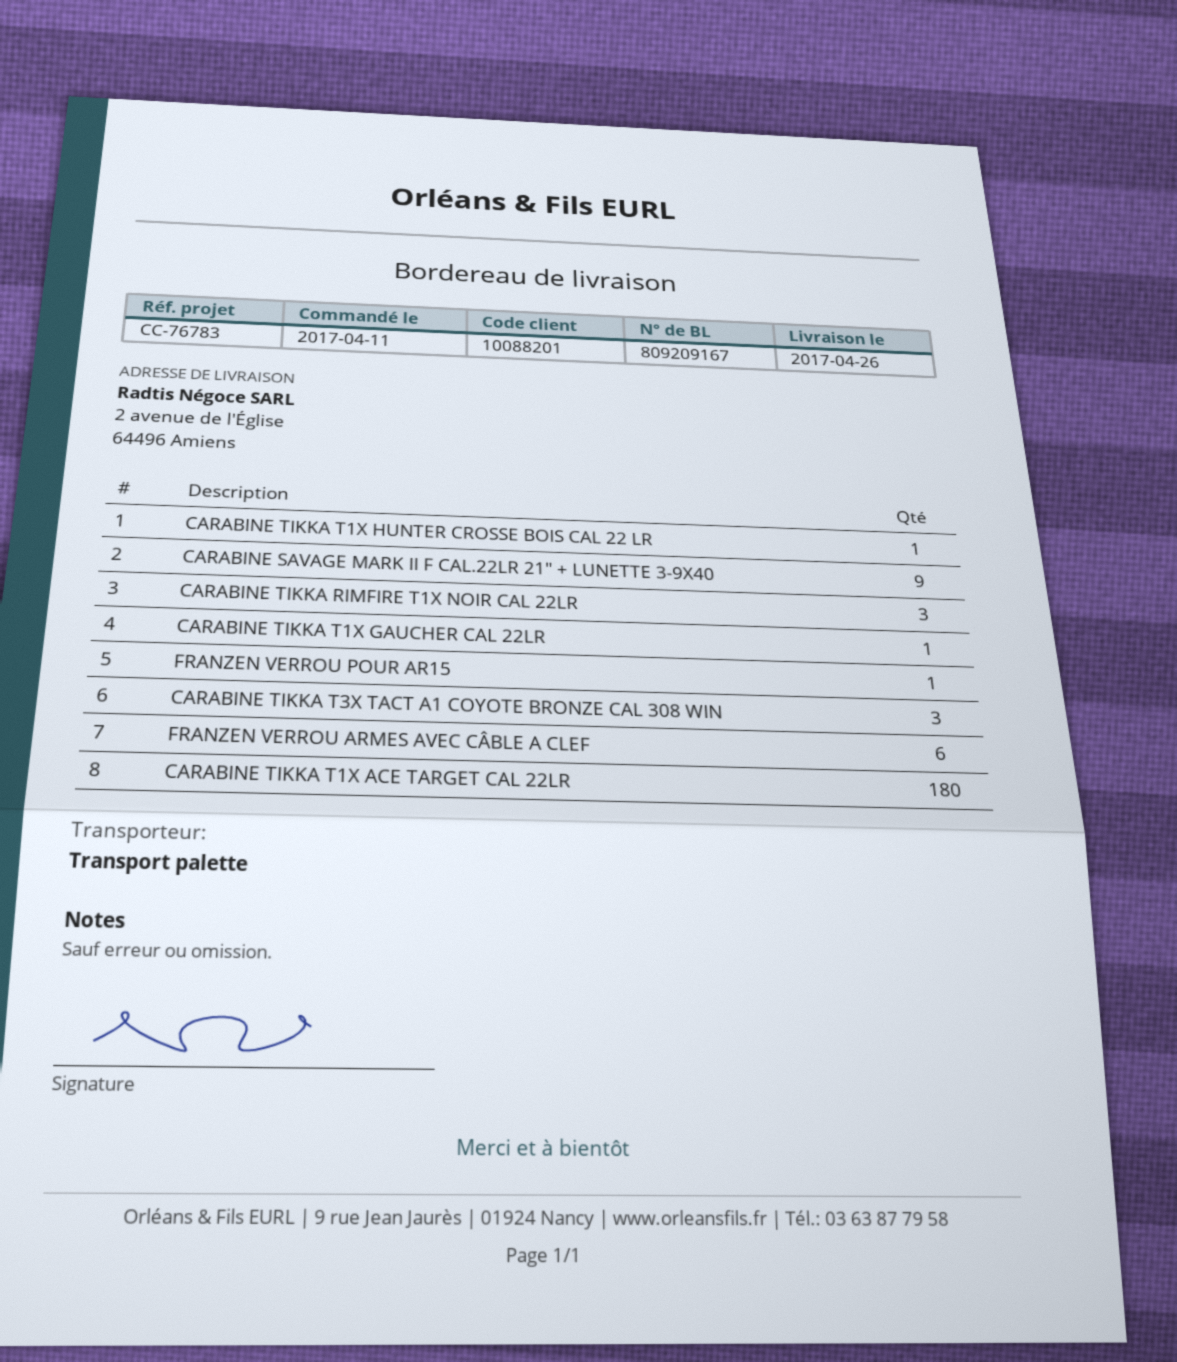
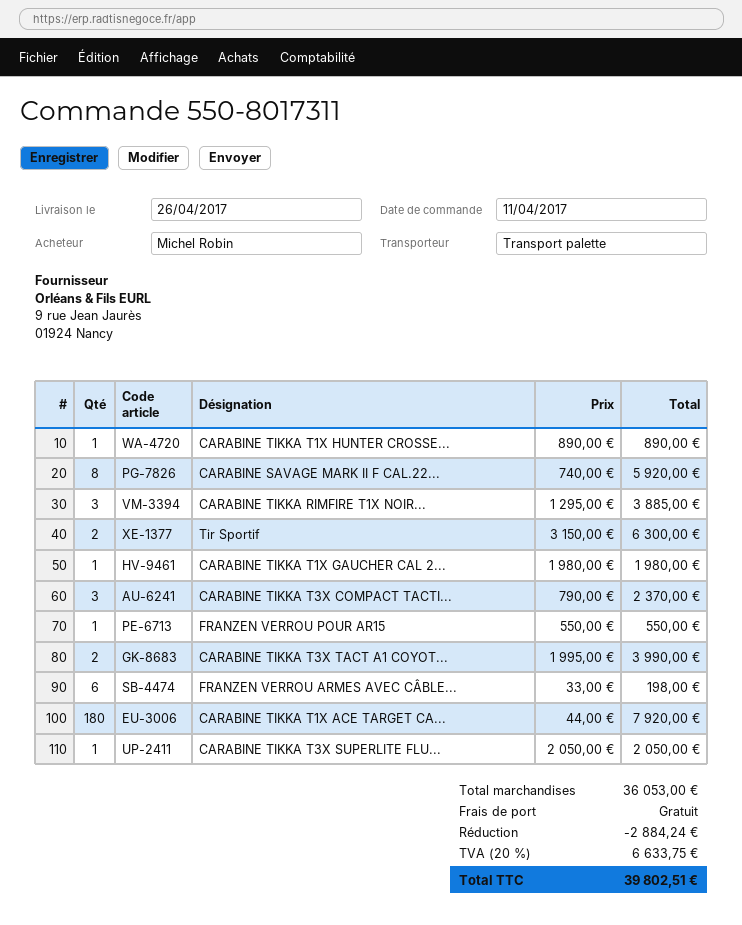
CARABINE SAVAGE MARK II F CAL.22LR 21″ + LUNETTE 3-9X40: 9 -> 8
CARABINE TIKKA T3X TACT A1 COYOTE BRONZE CAL 308 WIN: 3 -> 2
Tir Sportif: none -> 2
CARABINE TIKKA T3X COMPACT TACTI...: none -> 3
CARABINE TIKKA T3X SUPERLITE FLU...: none -> 1

